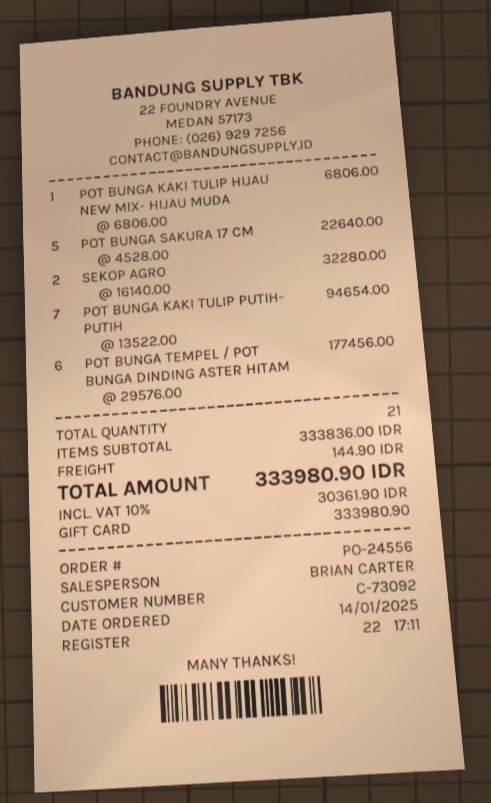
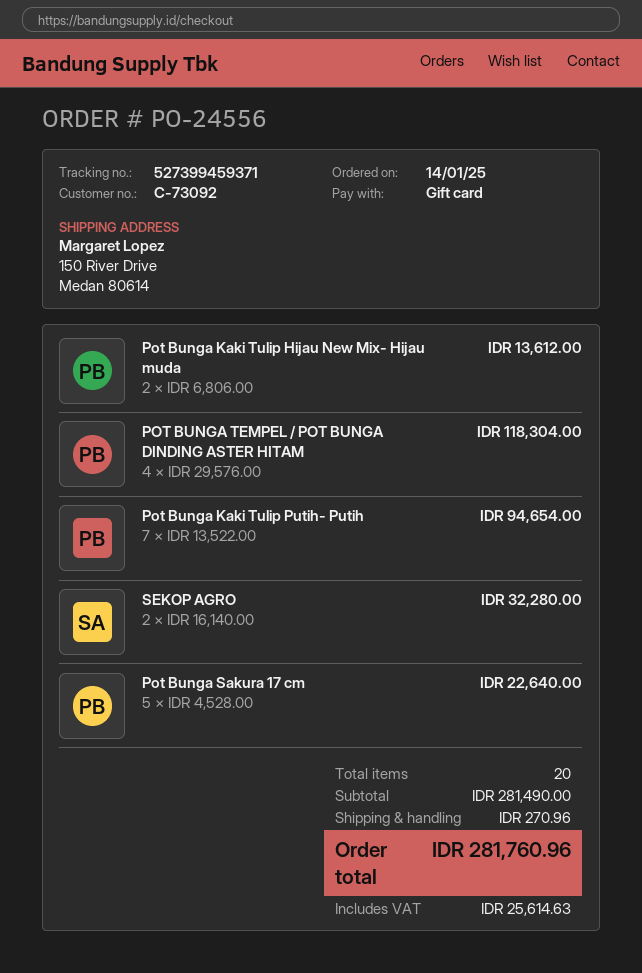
POT BUNGA KAKI TULIP HIJAU NEW MIX- HIJAU MUDA: 1 x 6806.00 = 6806.00 -> 2 x 6806.00 = 13612.00
POT BUNGA TEMPEL / POT BUNGA DINDING ASTER HITAM: 6 x 29576.00 = 177456.00 -> 4 x 29576.00 = 118304.00
total quantity: 21 -> 20
subtotal: 333836.00 -> 281490.00
shipping: 144.90 -> 270.96
tax: 30361.90 -> 25614.63
total: 333980.90 -> 281760.96

